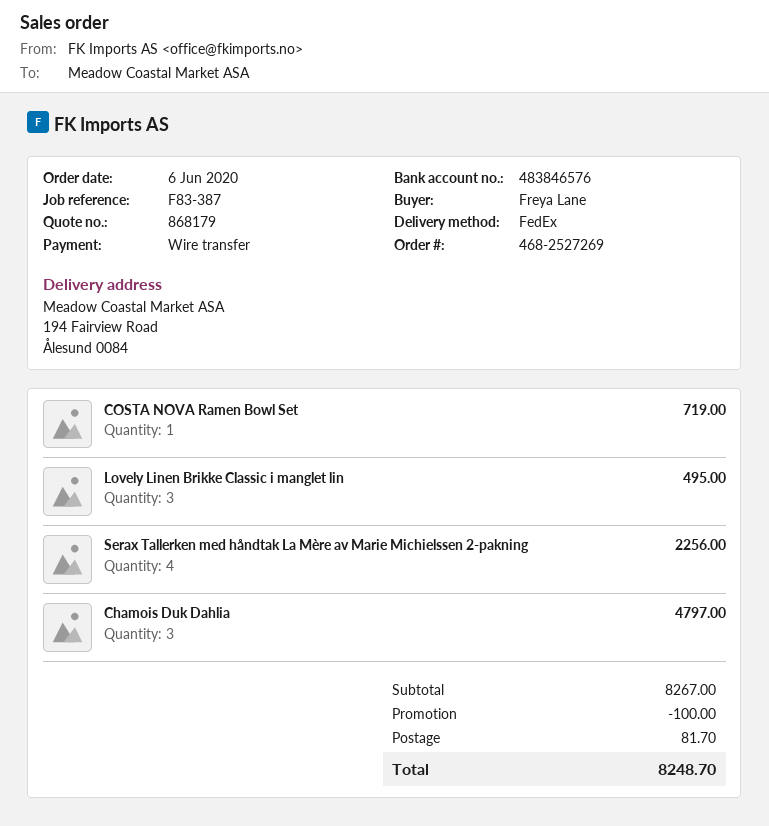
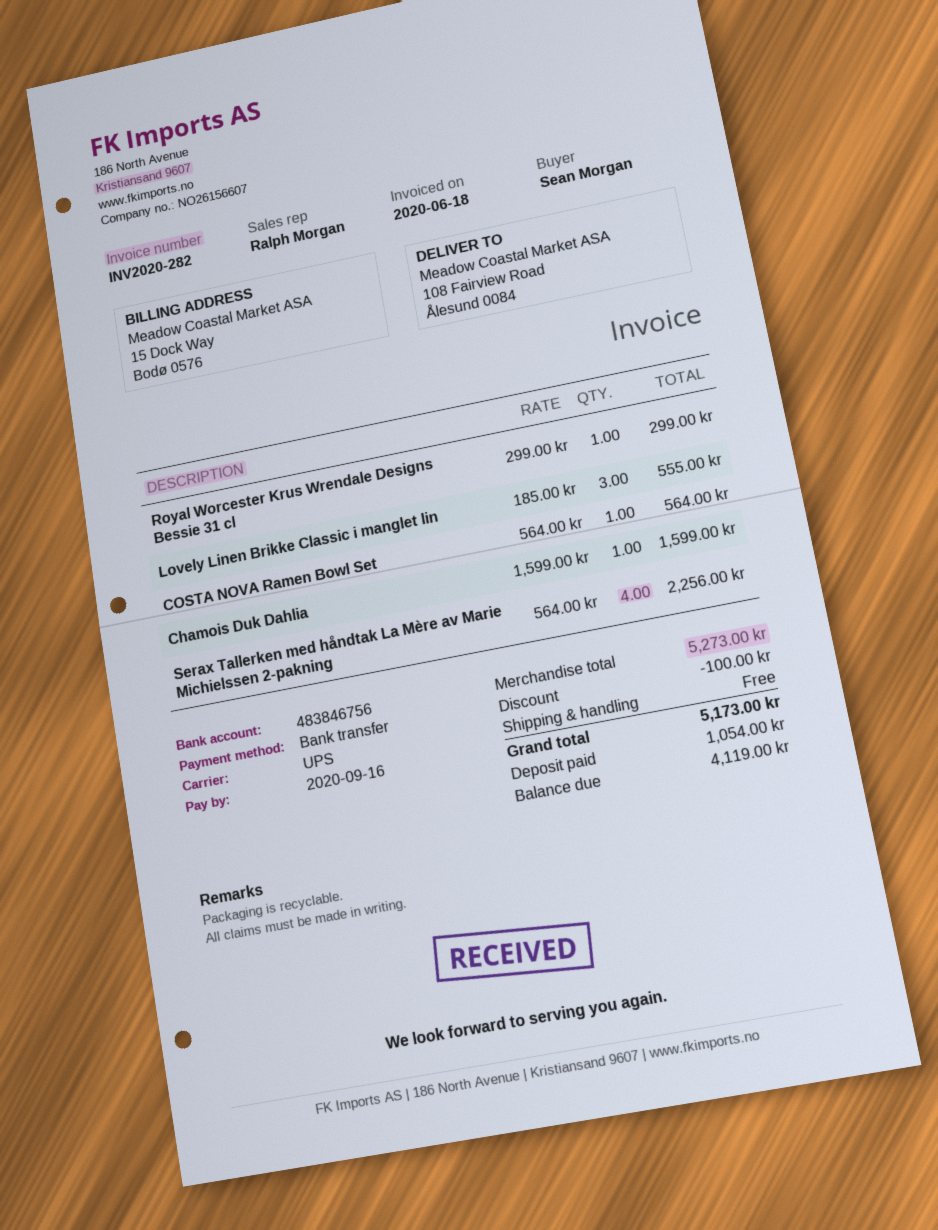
ordered by: Freya Lane -> Sean Morgan
bank account: 483846576 -> 483846756
shipping method: FedEx -> UPS
ship to: 194 Fairview Road, Ålesund 0084 -> 108 Fairview Road, Ålesund 0084
COSTA NOVA Ramen Bowl Set: 1 for 719.00 -> 1 for 564.00
Lovely Linen Brikke Classic i manglet lin: 3 for 495.00 -> 3 for 555.00
Chamois Duk Dahlia: 3 for 4797.00 -> 1 for 1599.00
Royal Worcester Krus Wrendale Designs Bessie 31 cl: none -> 1 for 299.00
subtotal: 8267.00 -> 5273.00
shipping: 81.70 -> 0.00
total: 8248.70 -> 5173.00

